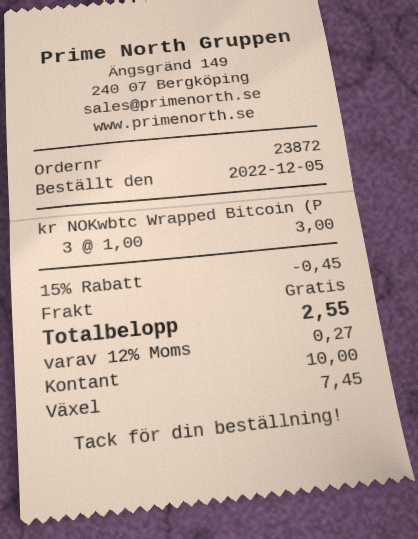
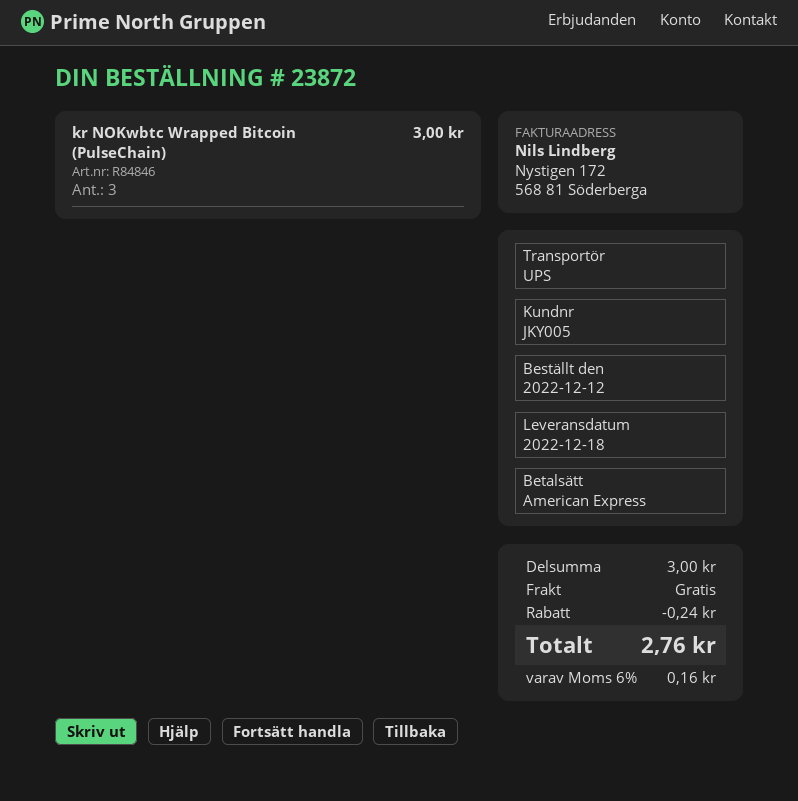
order date: 2022-12-05 -> 2022-12-12
payment method: cash -> American Express
discount: 0.45 -> 0.24
tax: 12% = 0.27 -> 6% = 0.16
total: 2.55 -> 2.76

